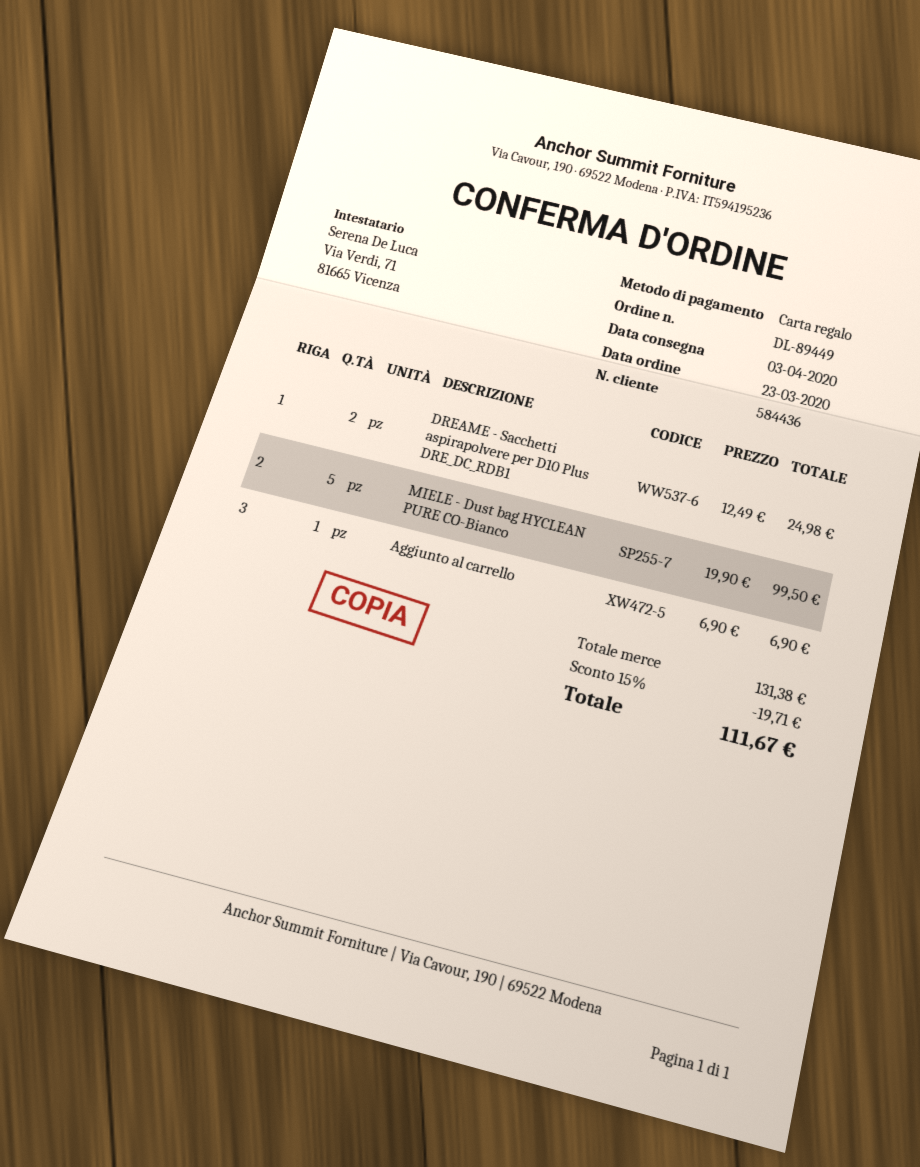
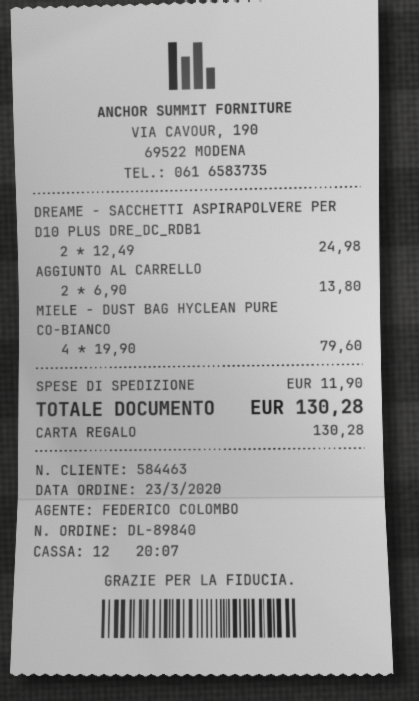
order number: DL-89449 -> DL-89840
customer number: 584436 -> 584463
MIELE - Dust bag HYCLEAN PURE CO-Bianco: 5 x 19.90 = 99.50 -> 4 x 19.90 = 79.60
Aggiunto al carrello: 1 x 6.90 = 6.90 -> 2 x 6.90 = 13.80
discount: 15% = 19.71 -> none
shipping: none -> 11.90
total: 111.67 -> 130.28

